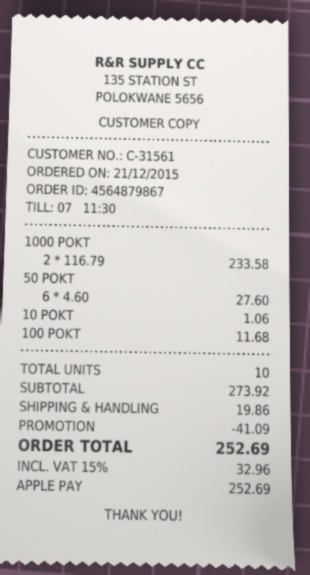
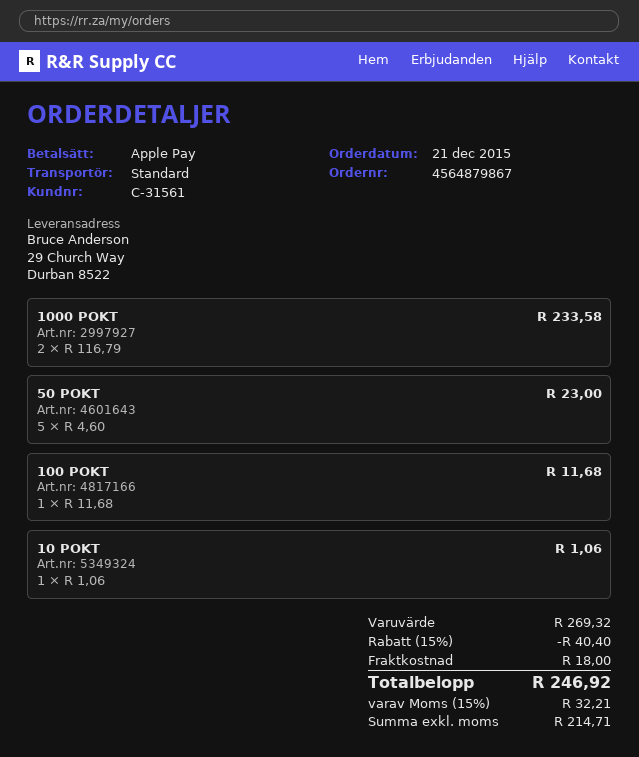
50 POKT: 6 x 4.60 = 27.60 -> 5 x 4.60 = 23.00
subtotal: 273.92 -> 269.32
discount: 41.09 -> 40.40
shipping: 19.86 -> 18.00
tax: 15% = 32.96 -> 15% = 32.21
total: 252.69 -> 246.92

